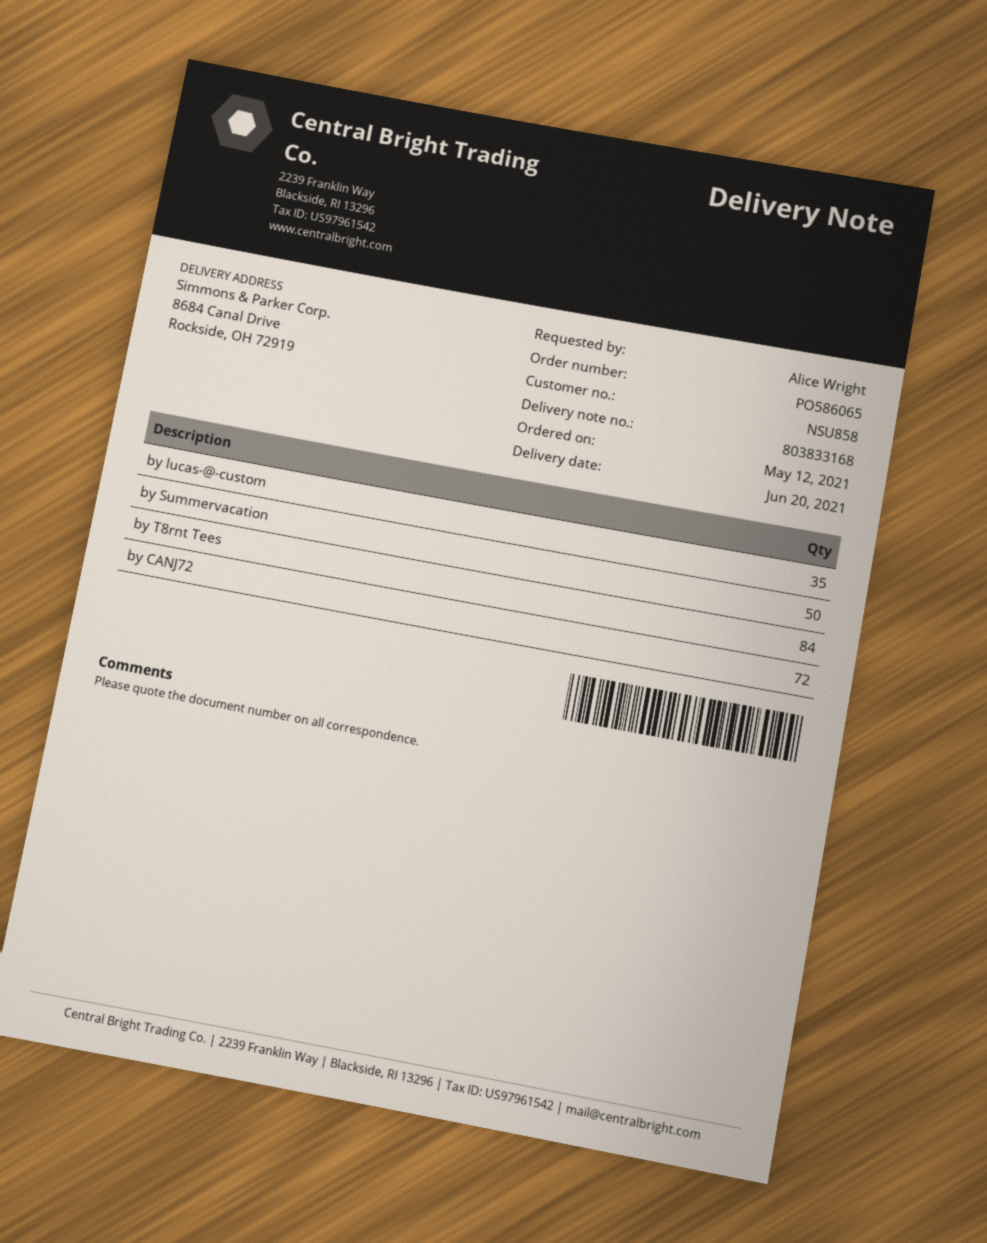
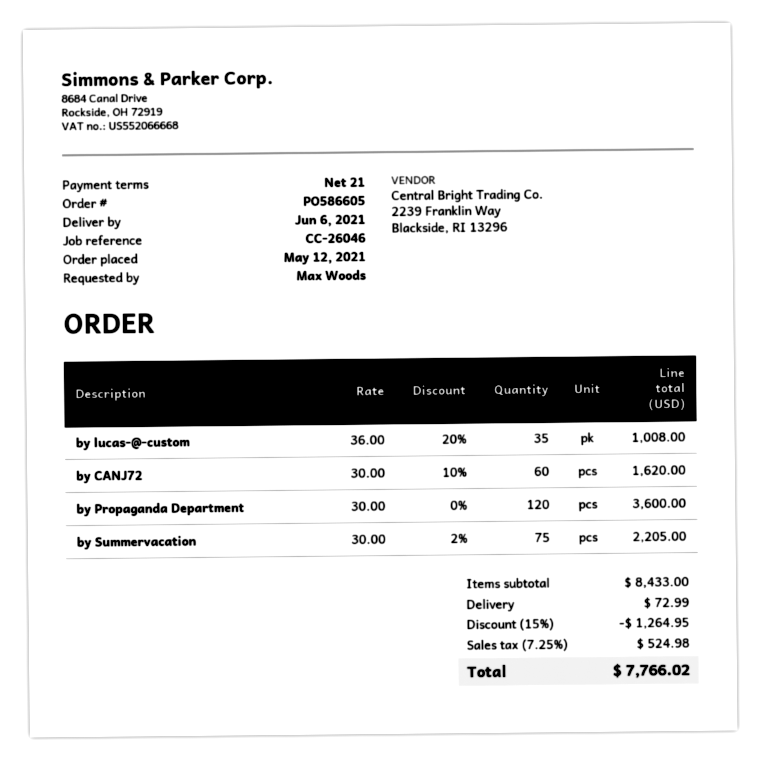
order number: PO586065 -> PO586605
delivery date: 2021-06-20 -> 2021-06-06
ordered by: Alice Wright -> Max Woods
by Summervacation: 50 -> 75
by T8rnt Tees: 84 -> none
by CANJ72: 72 -> 60
by Propaganda Department: none -> 120

